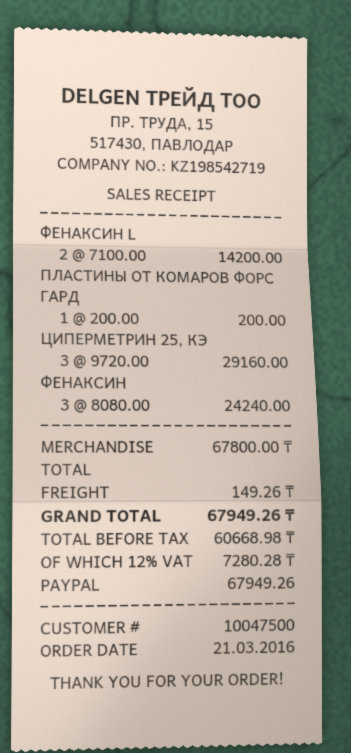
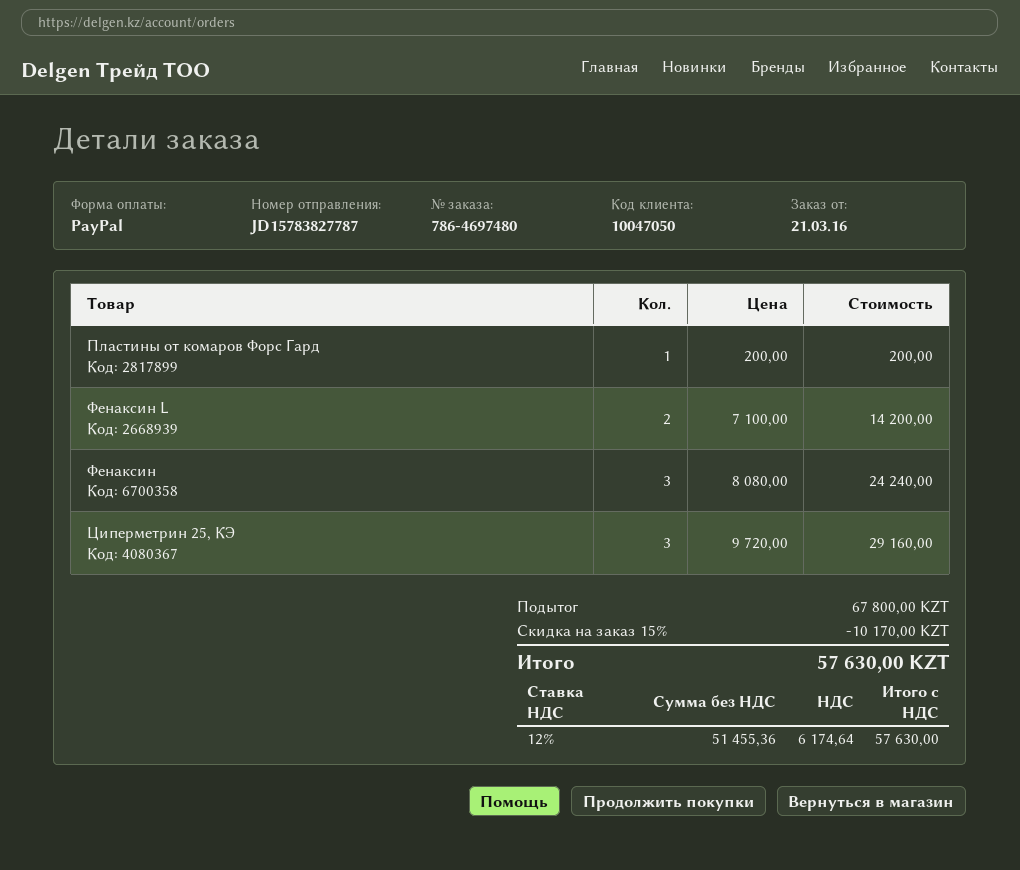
customer number: 10047500 -> 10047050
discount: none -> 15% = 10170.00
shipping: 149.26 -> none
net: 60668.98 -> 51455.36
tax: 12% = 7280.28 -> 12% = 6174.64
total: 67949.26 -> 57630.00

